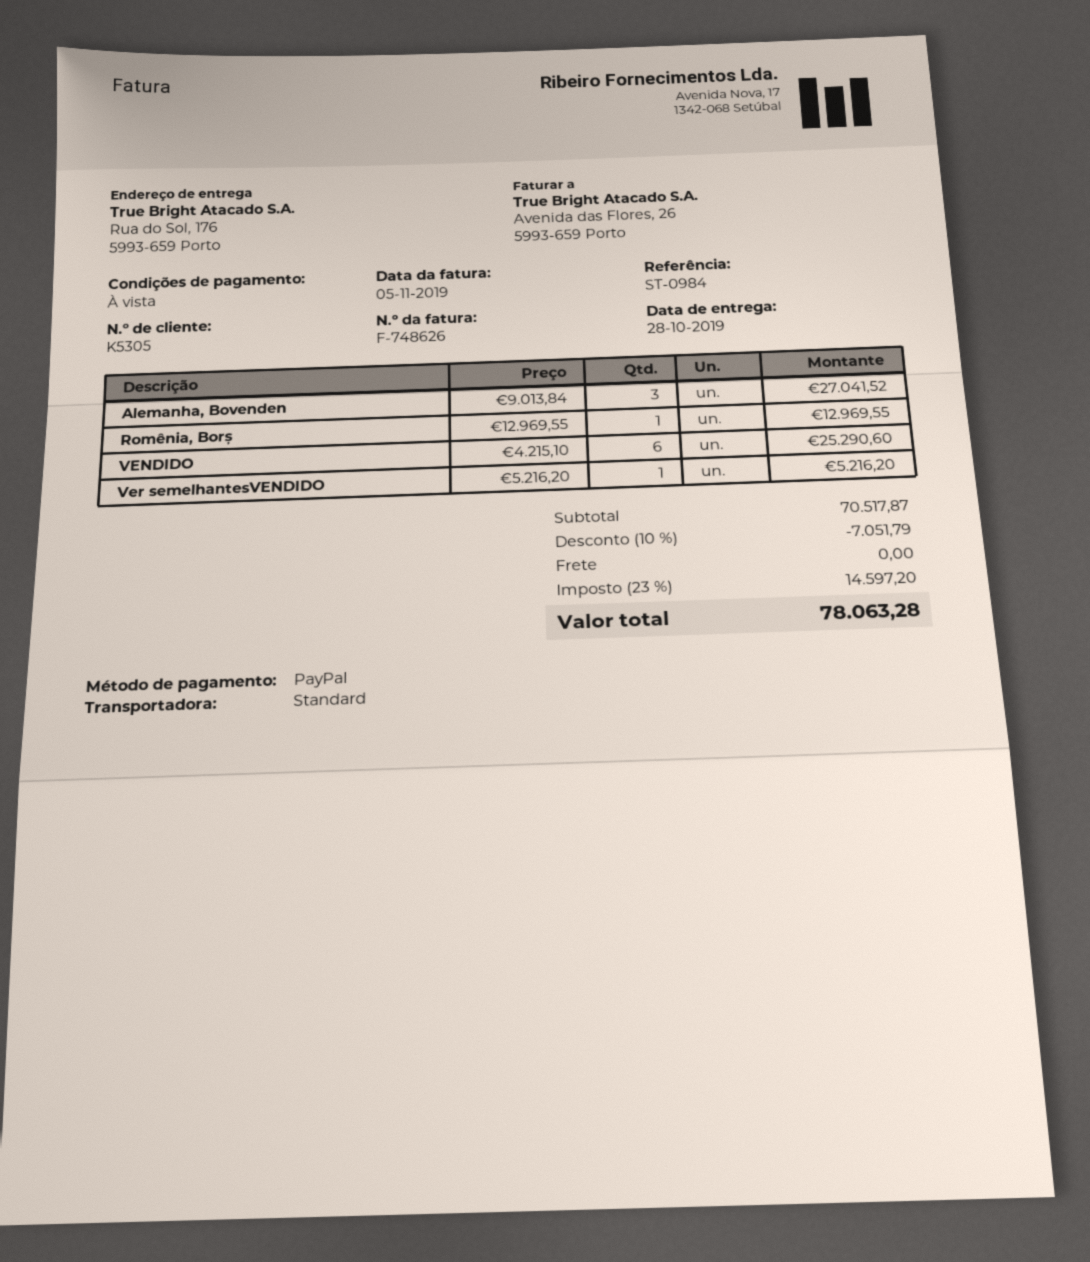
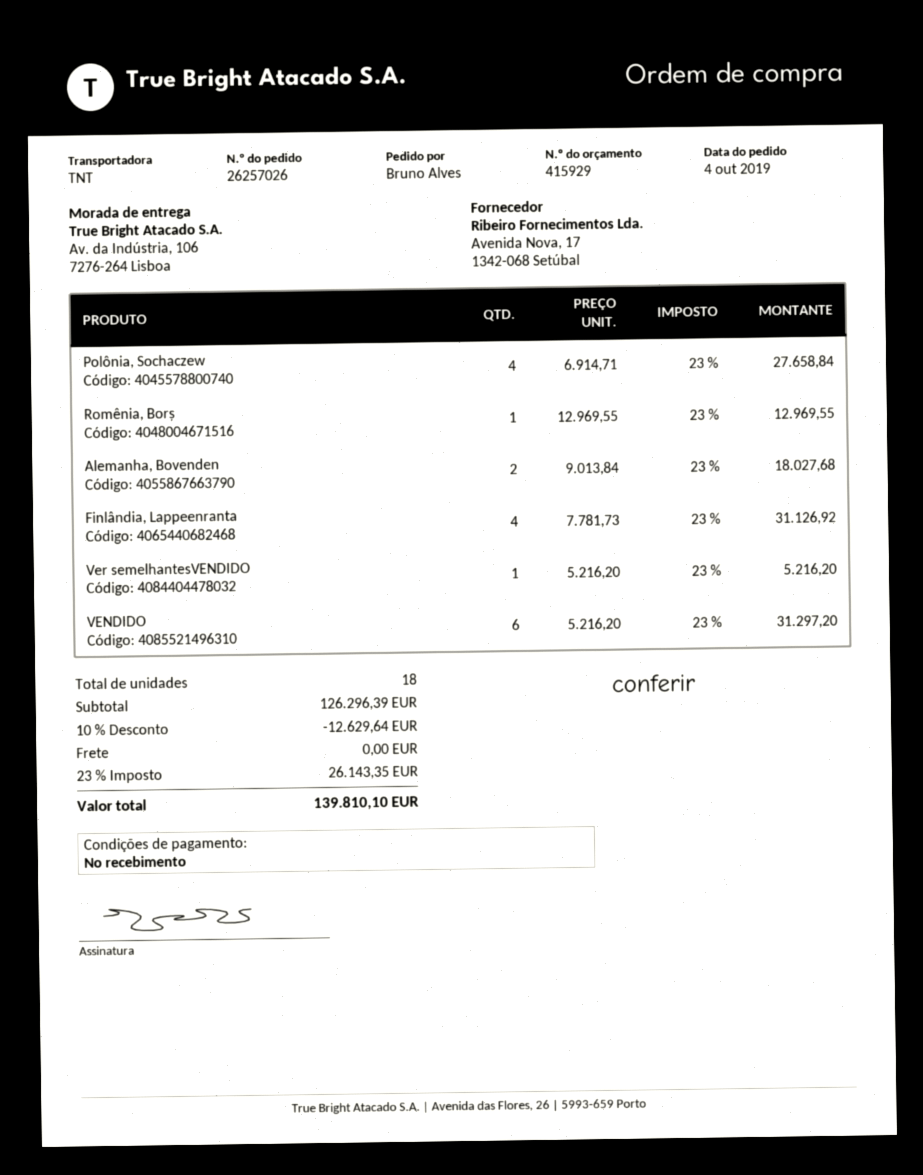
shipping method: standard -> TNT
ship to: Rua do Sol, 176, 5993-659 Porto -> Av. da Indústria, 106, 7276-264 Lisboa
Alemanha, Bovenden: 3 x 9013.84 = 27041.52 -> 2 x 9013.84 = 18027.68
VENDIDO: 6 x 4215.10 = 25290.60 -> 6 x 5216.20 = 31297.20
Polônia, Sochaczew: none -> 4 x 6914.71 = 27658.84
Finlândia, Lappeenranta: none -> 4 x 7781.73 = 31126.92
subtotal: 70517.87 -> 126296.39
discount: 10% = 7051.79 -> 10% = 12629.64
tax: 23% = 14597.20 -> 23% = 26143.35
total: 78063.28 -> 139810.10

